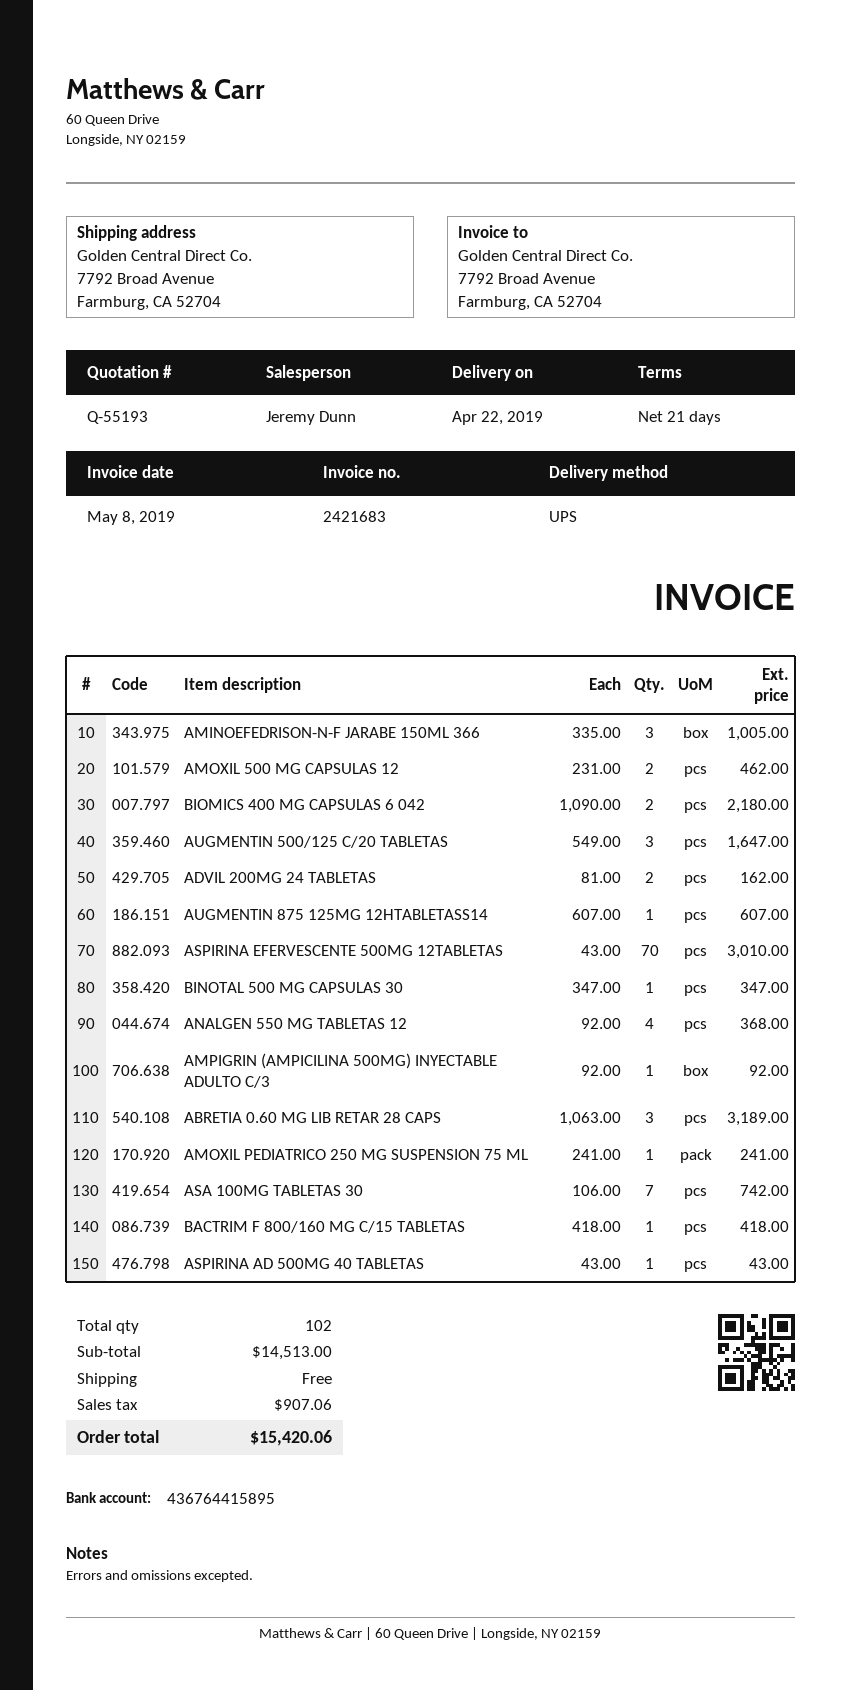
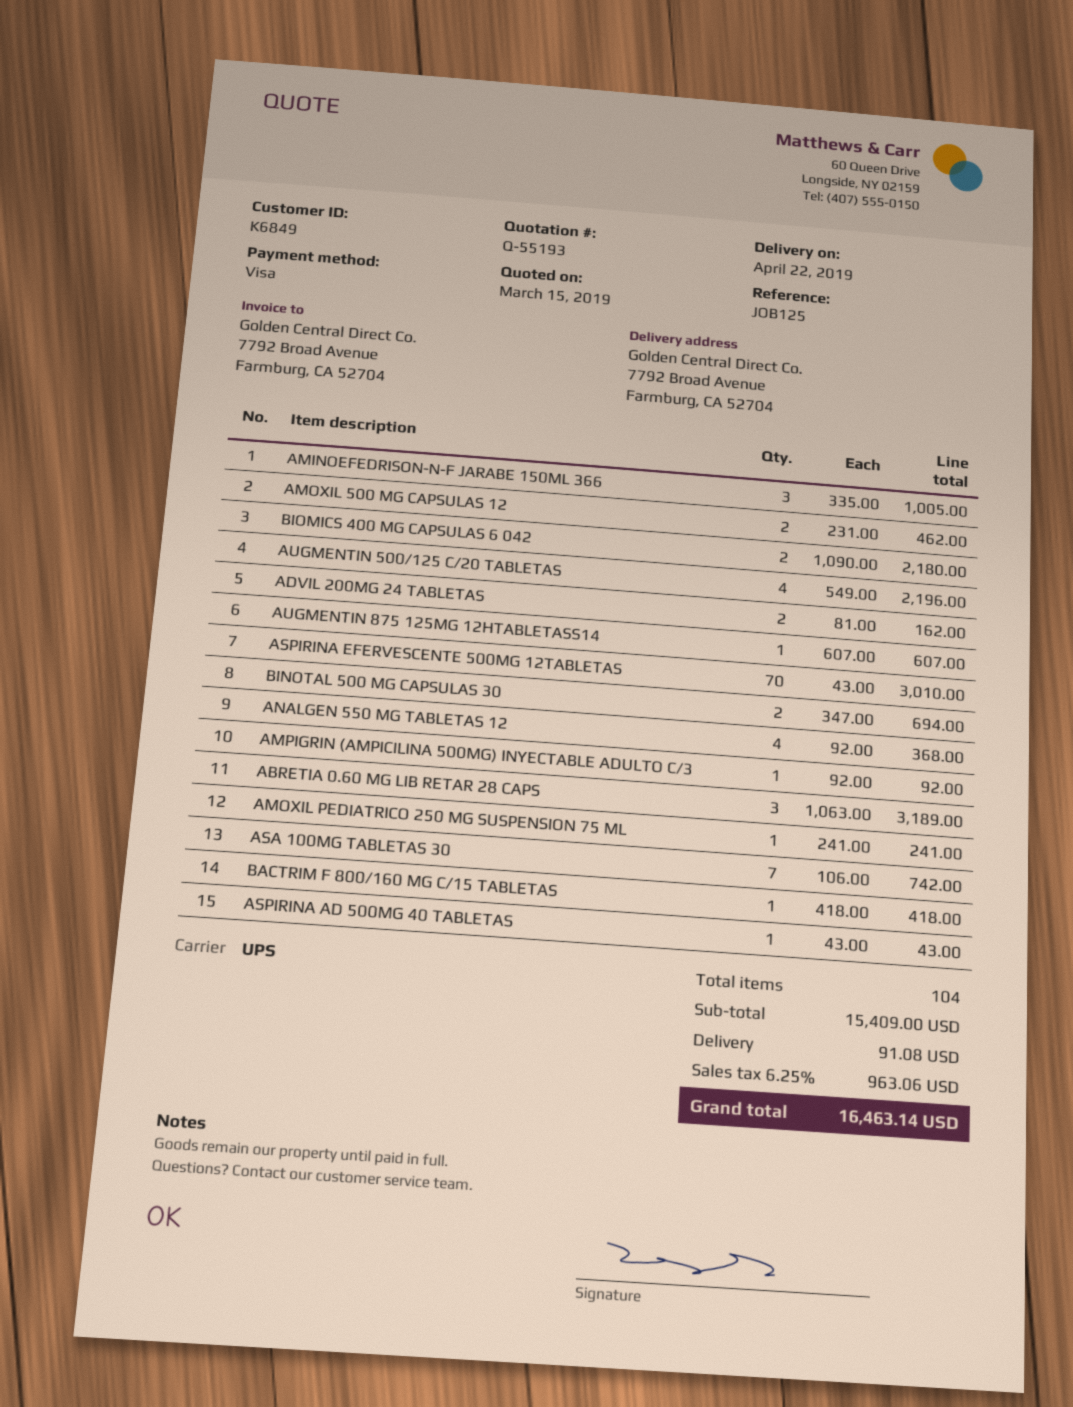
AUGMENTIN 500/125 C/20 TABLETAS: 3 x 549.00 = 1647.00 -> 4 x 549.00 = 2196.00
BINOTAL 500 MG CAPSULAS 30: 1 x 347.00 = 347.00 -> 2 x 347.00 = 694.00
total quantity: 102 -> 104
subtotal: 14513.00 -> 15409.00
shipping: 0.00 -> 91.08
tax: 907.06 -> 963.06
total: 15420.06 -> 16463.14

